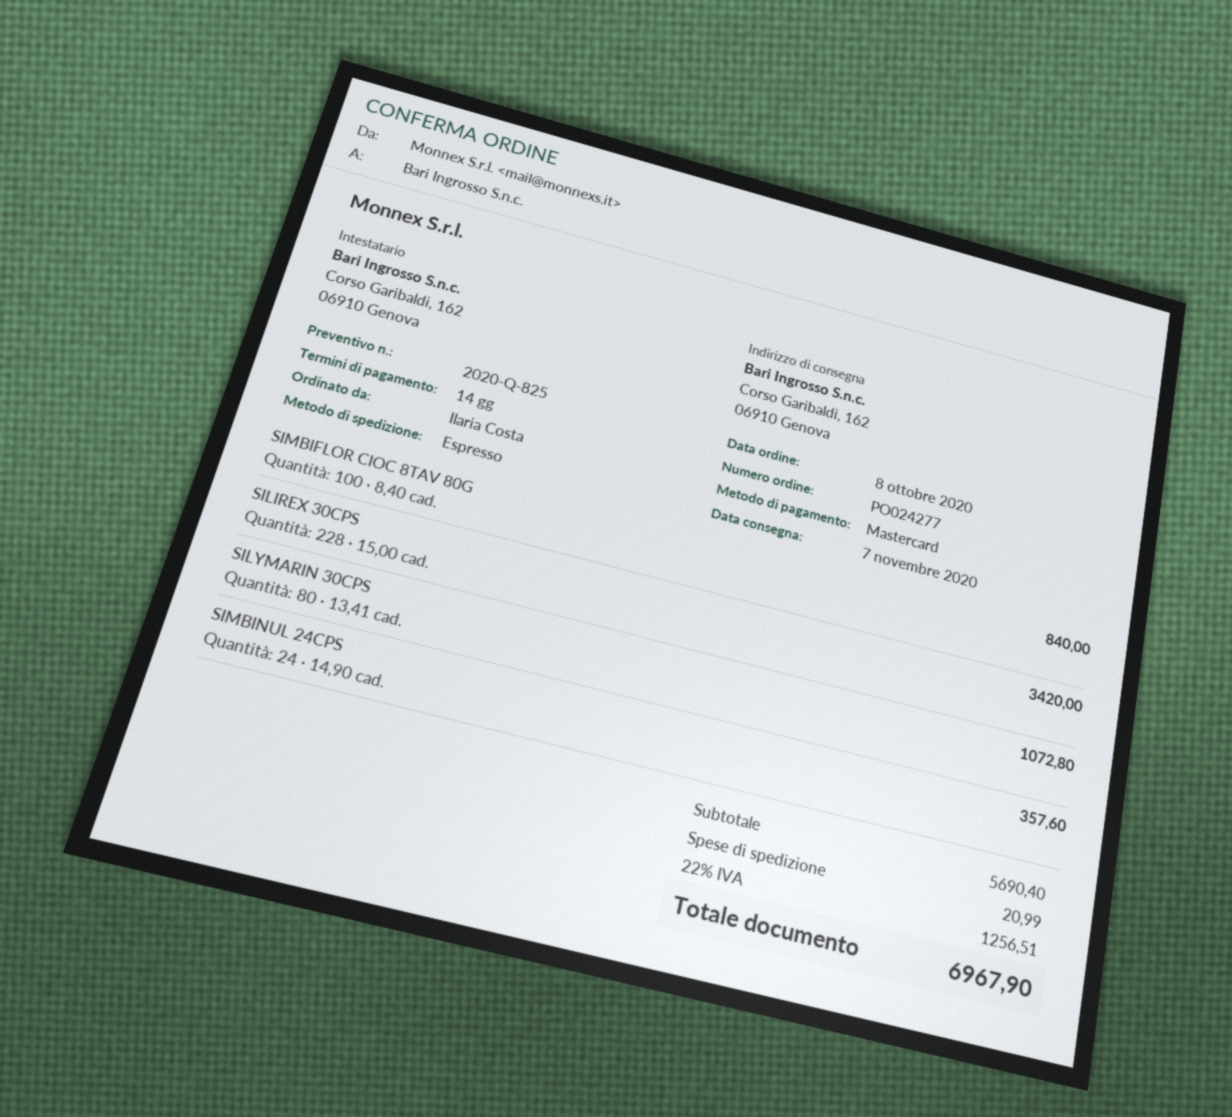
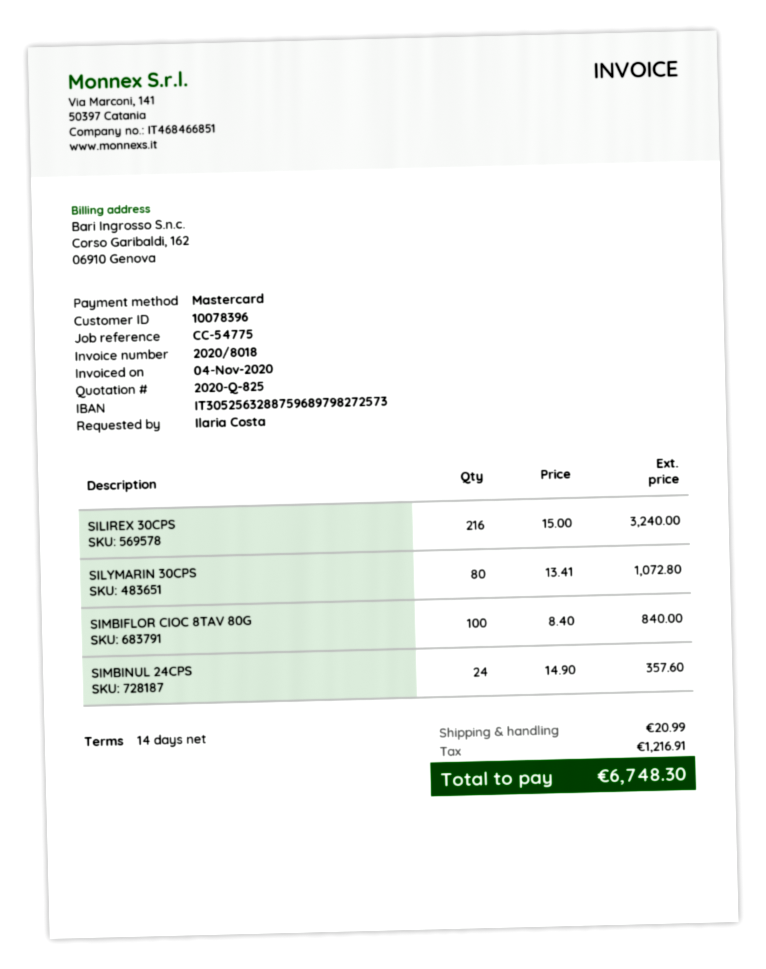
SILIREX 30CPS: 228 x 15.00 = 3420.00 -> 216 x 15.00 = 3240.00
tax: 1256.51 -> 1216.91
total: 6967.90 -> 6748.30

